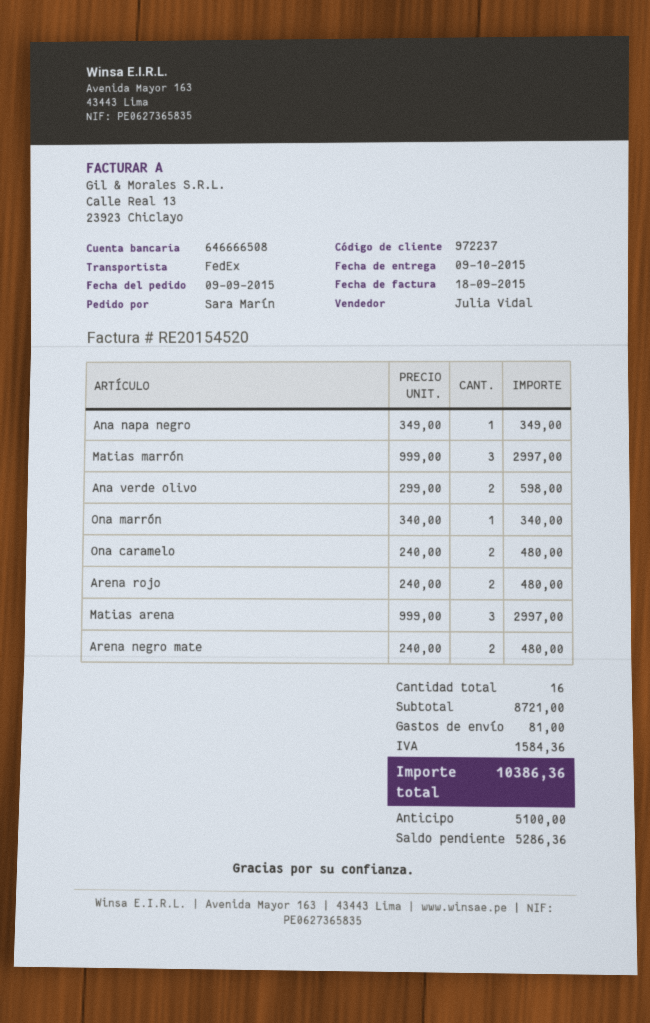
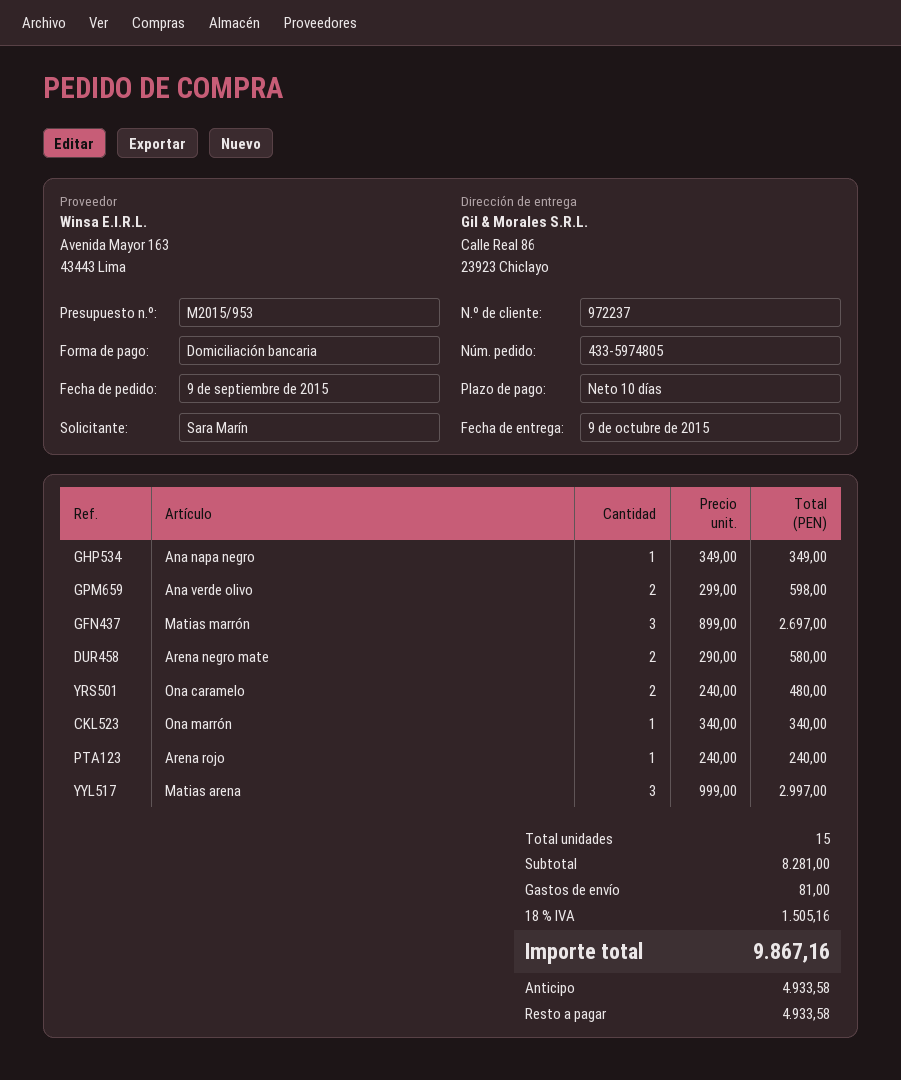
Matias marrón: 3 x 999.00 = 2997.00 -> 3 x 899.00 = 2697.00
Arena rojo: 2 x 240.00 = 480.00 -> 1 x 240.00 = 240.00
Arena negro mate: 2 x 240.00 = 480.00 -> 2 x 290.00 = 580.00
total quantity: 16 -> 15
subtotal: 8721.00 -> 8281.00
tax: 1584.36 -> 1505.16
total: 10386.36 -> 9867.16
deposit: 5100.00 -> 4933.58
balance: 5286.36 -> 4933.58

